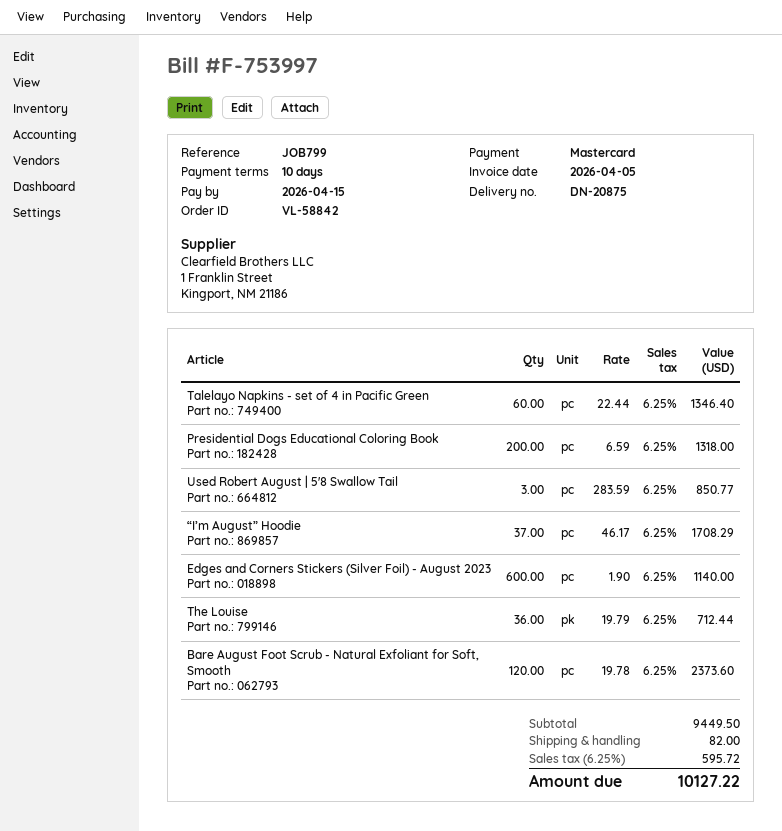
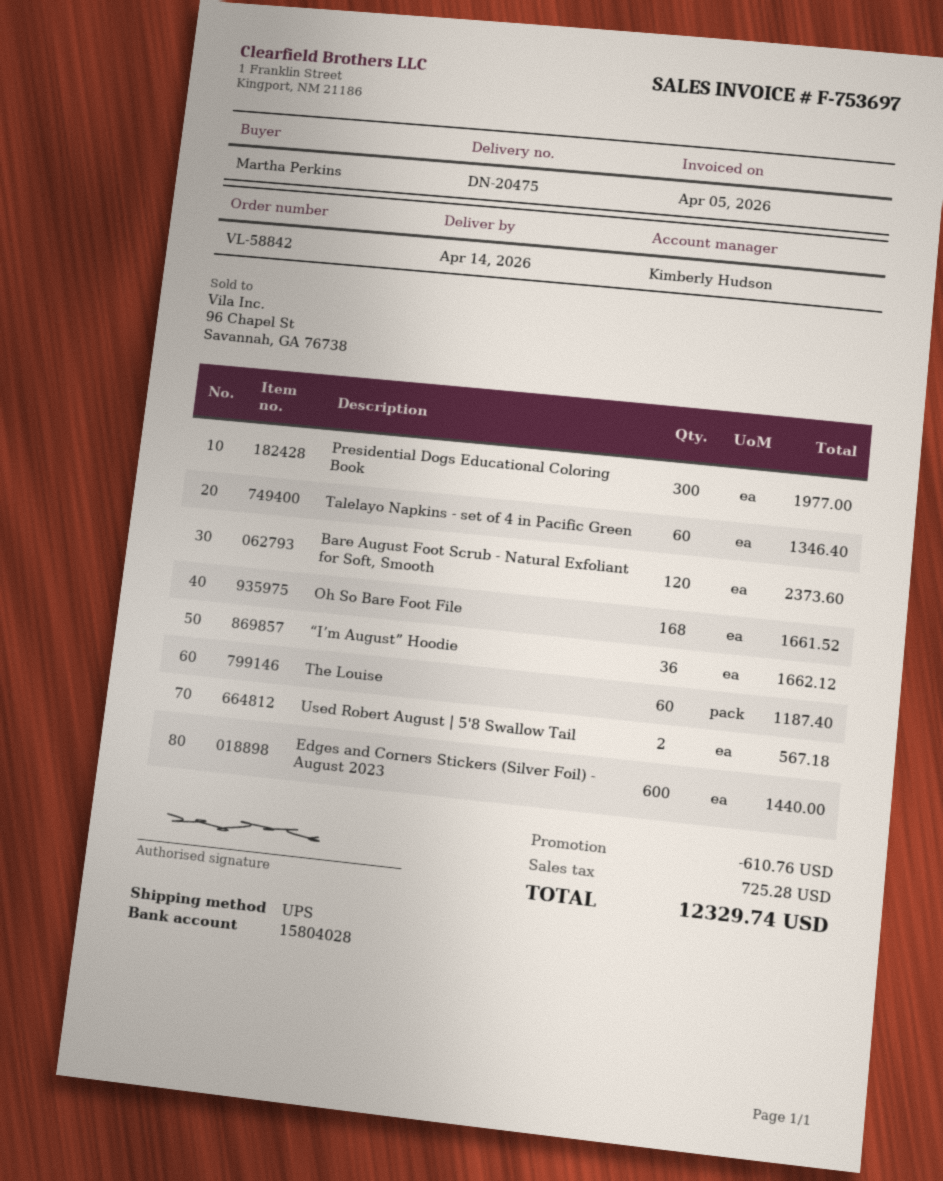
delivery note number: DN-20875 -> DN-20475
invoice number: F-753997 -> F-753697
Presidential Dogs Educational Coloring Book: 200 for 1318.00 -> 300 for 1977.00
Used Robert August | 5'8 Swallow Tail: 3 for 850.77 -> 2 for 567.18
“I’m August” Hoodie: 37 for 1708.29 -> 36 for 1662.12
Edges and Corners Stickers (Silver Foil) - August 2023: 600 for 1140.00 -> 600 for 1440.00
The Louise: 36 for 712.44 -> 60 for 1187.40
Oh So Bare Foot File: none -> 168 for 1661.52
discount: none -> 610.76
shipping: 82.00 -> none
tax: 595.72 -> 725.28
total: 10127.22 -> 12329.74

